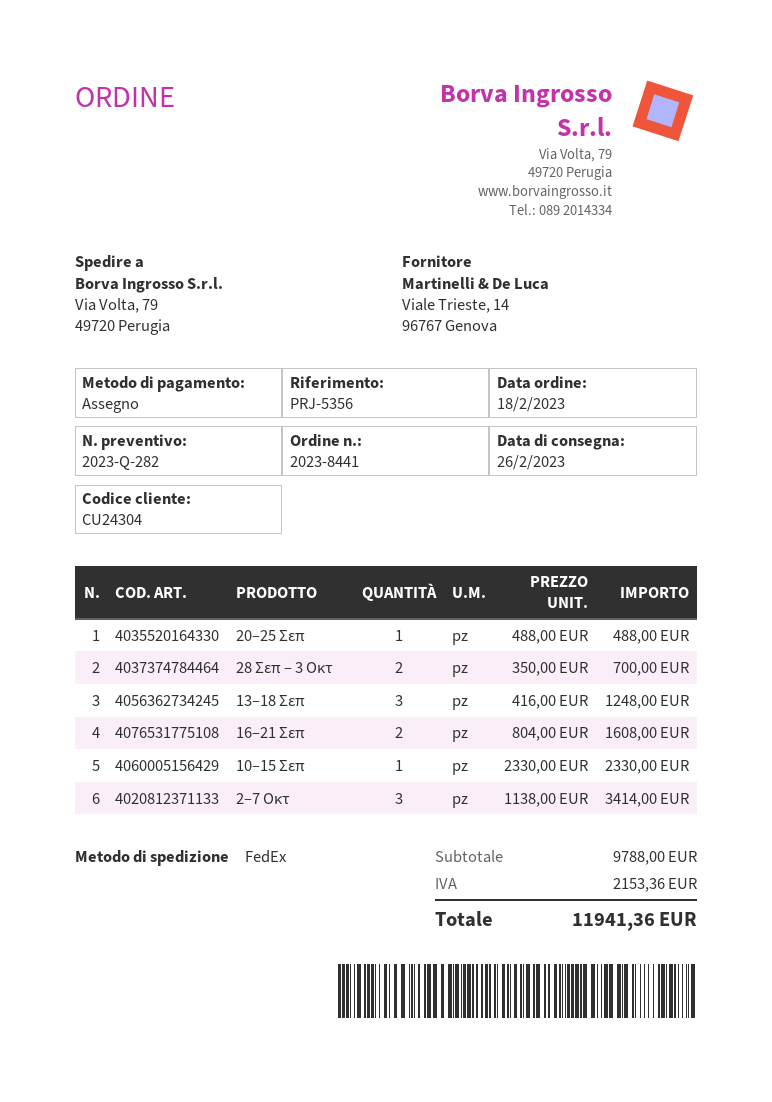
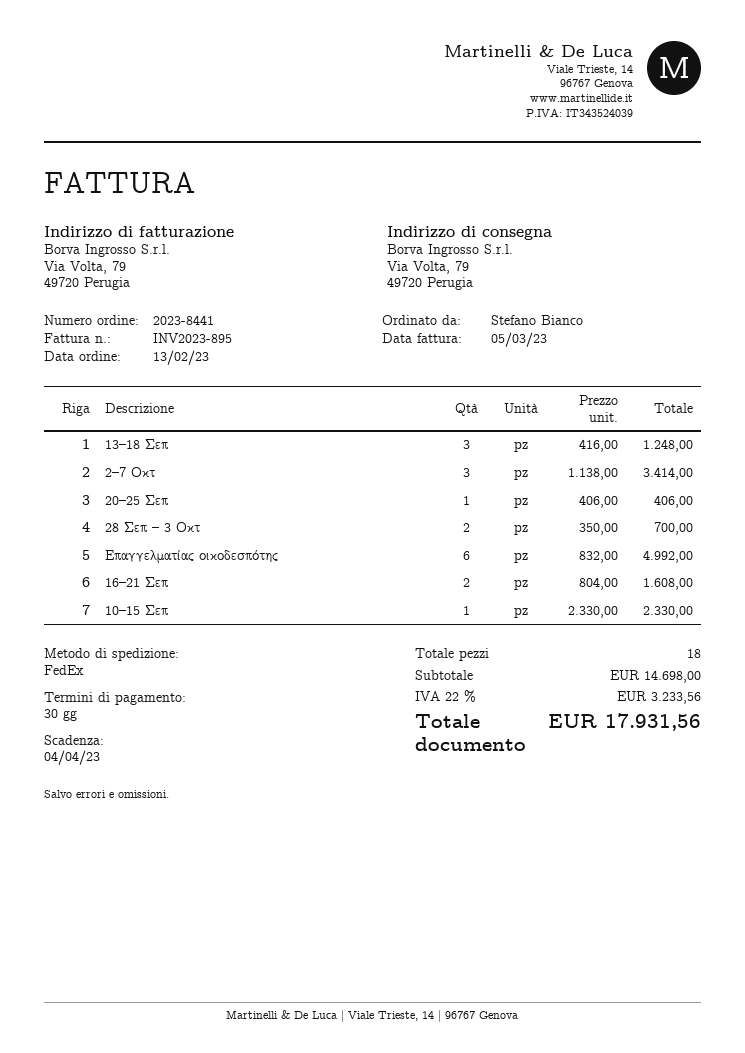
order date: 2023-02-18 -> 2023-02-13
20–25 Σεπ: 1 x 488.00 = 488.00 -> 1 x 406.00 = 406.00
Επαγγελματίας οικοδεσπότης: none -> 6 x 832.00 = 4992.00
subtotal: 9788.00 -> 14698.00
tax: 2153.36 -> 3233.56
total: 11941.36 -> 17931.56

